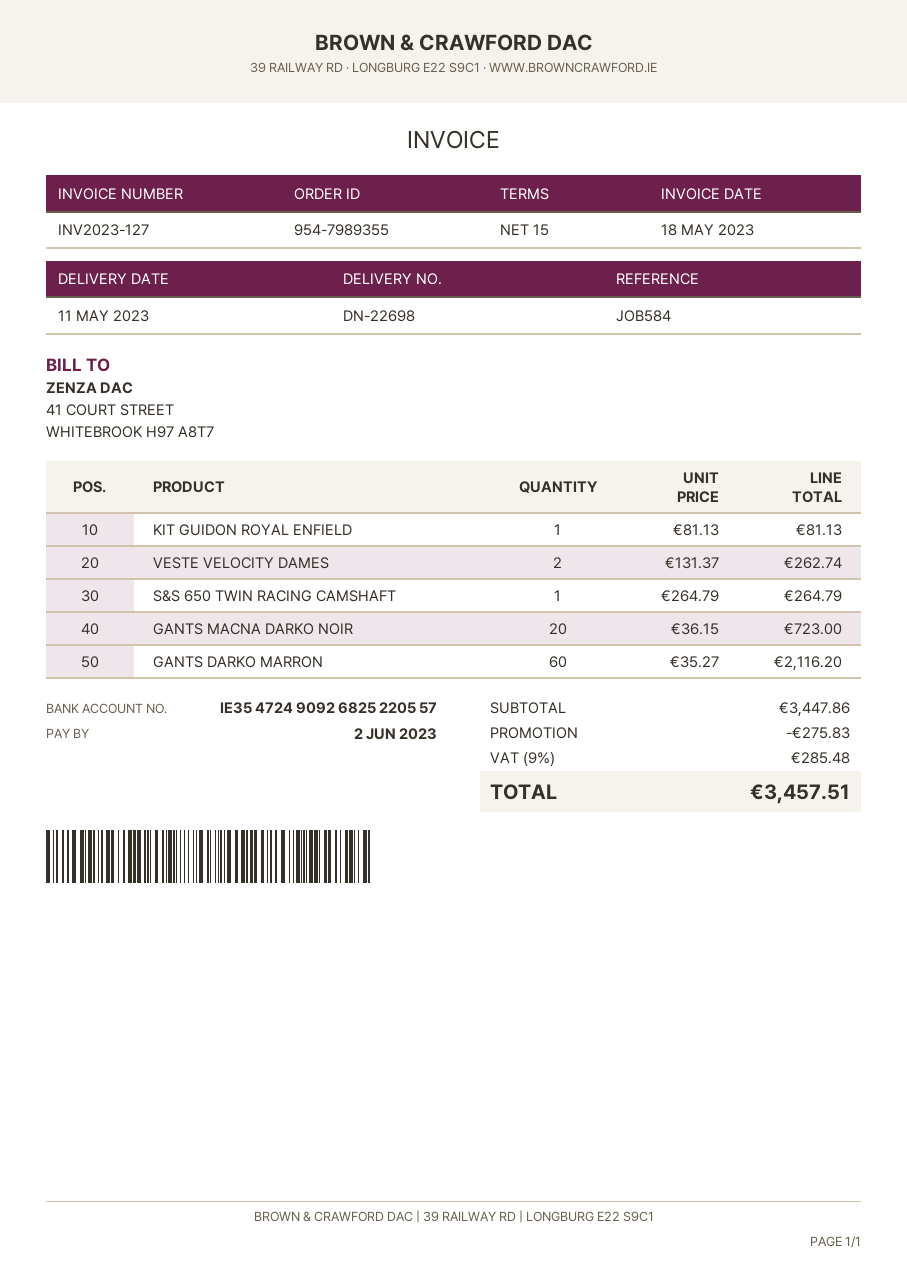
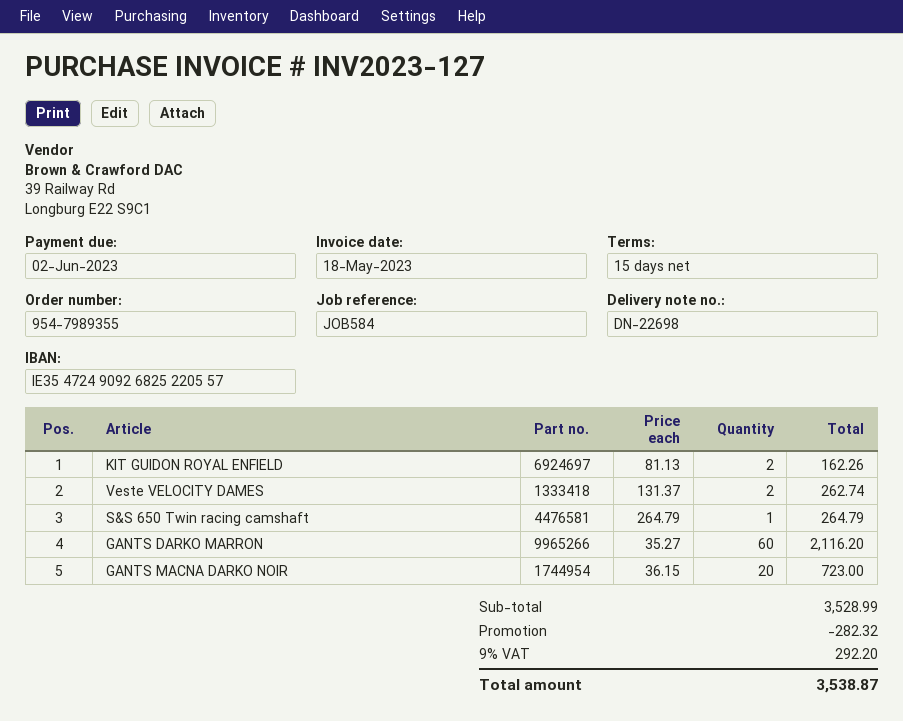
KIT GUIDON ROYAL ENFIELD: 1 x 81.13 = 81.13 -> 2 x 81.13 = 162.26
subtotal: 3447.86 -> 3528.99
discount: 275.83 -> 282.32
tax: 9% = 285.48 -> 9% = 292.20
total: 3457.51 -> 3538.87

